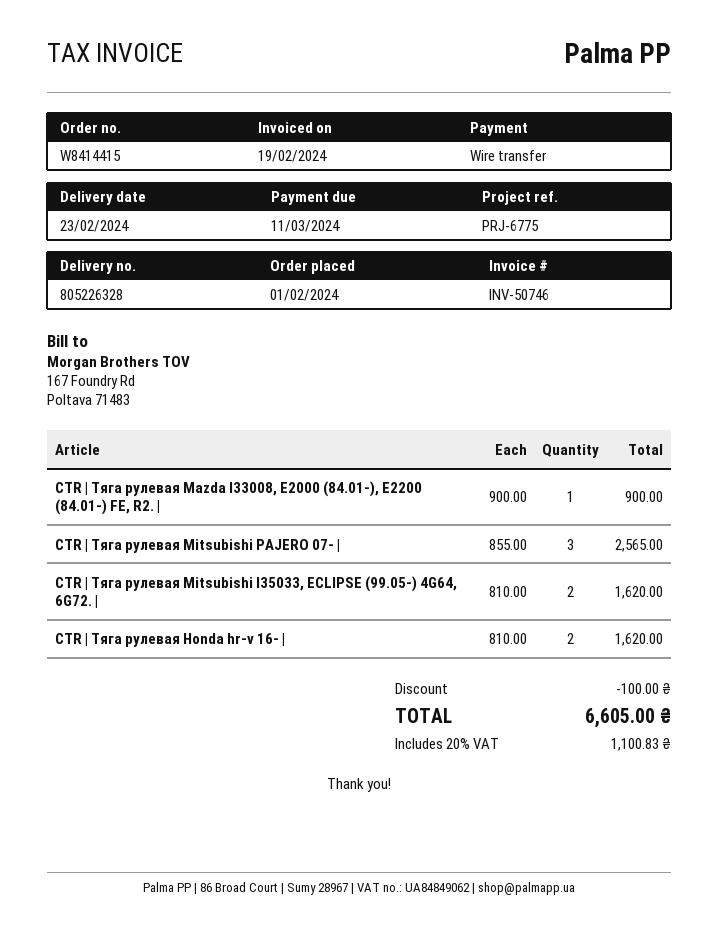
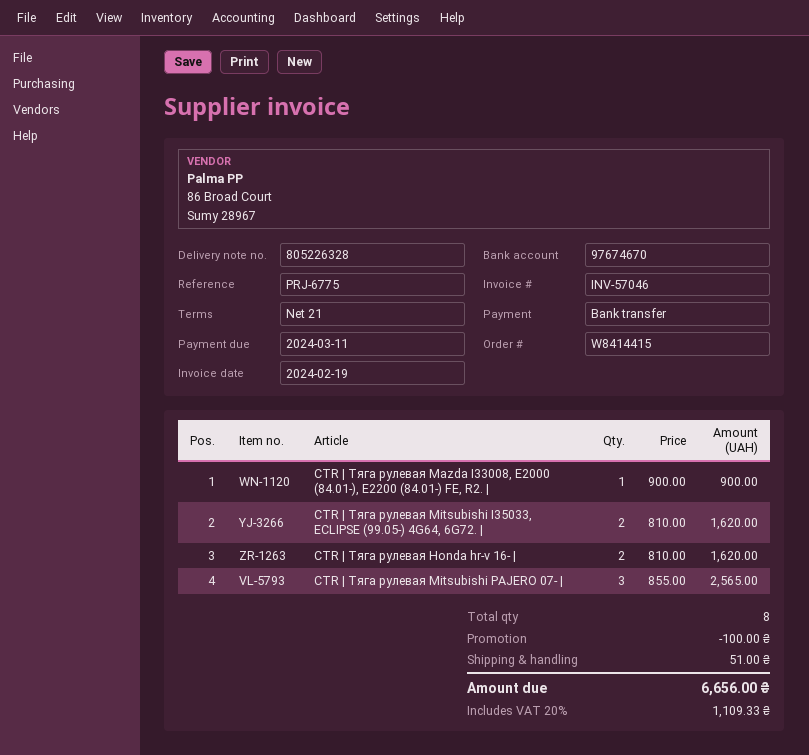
invoice number: INV-50746 -> INV-57046
shipping: none -> 51.00
tax: 20% = 1100.83 -> 20% = 1109.33
total: 6605.00 -> 6656.00

